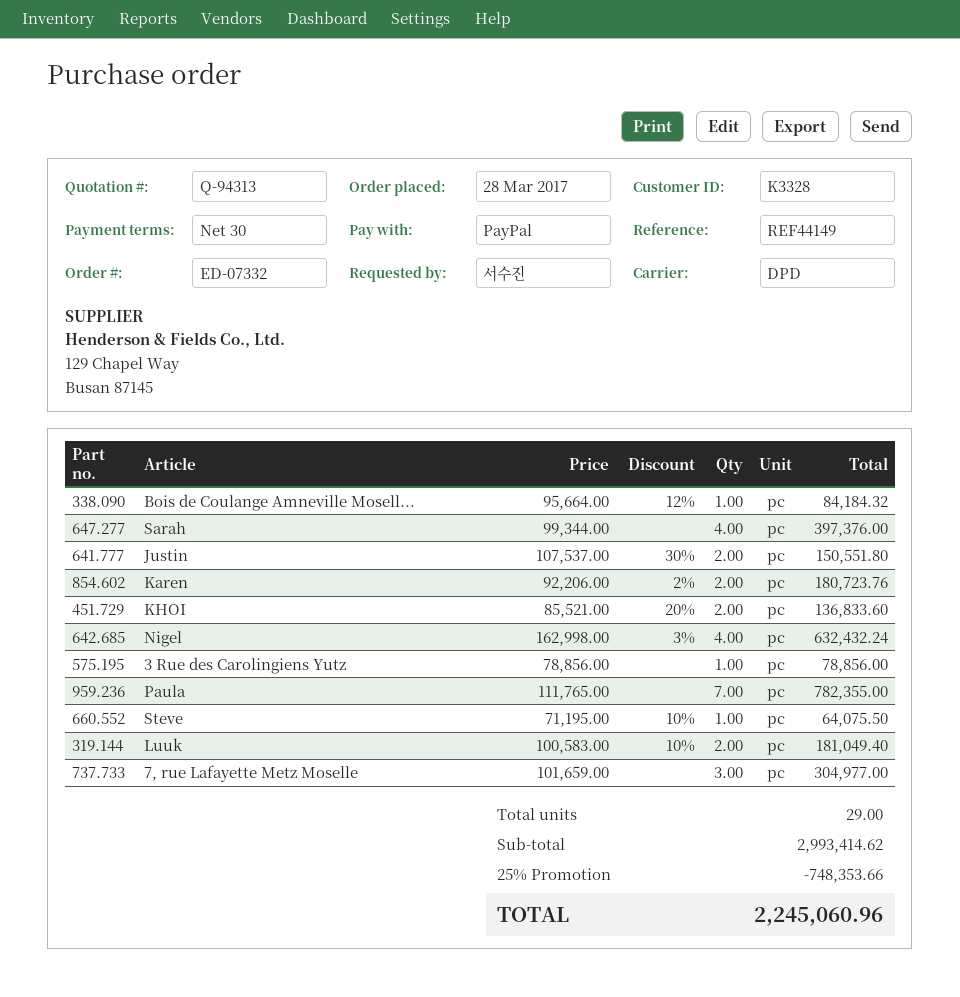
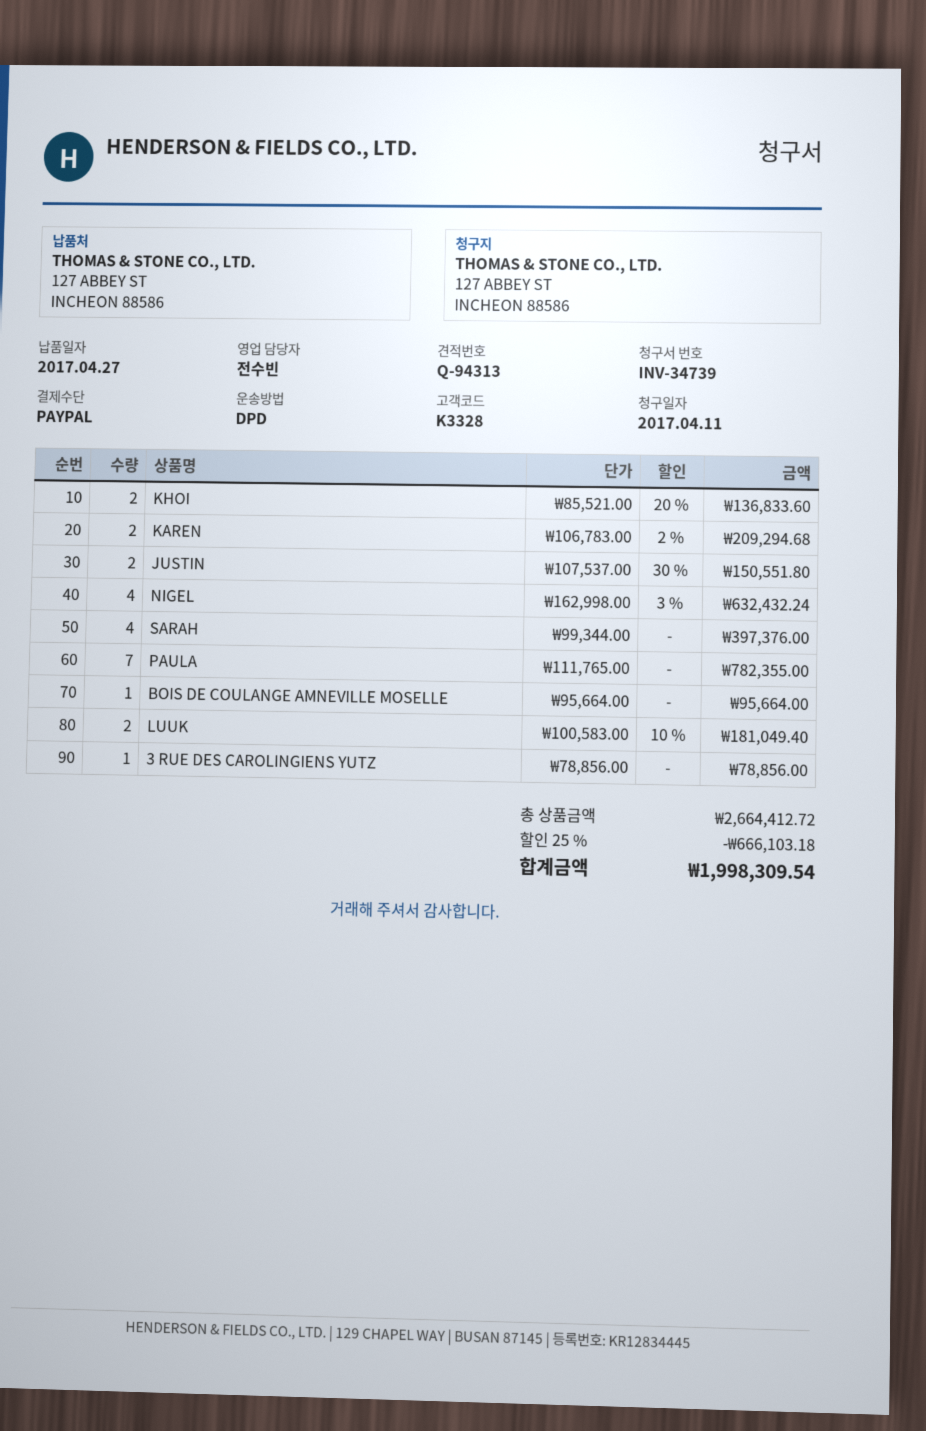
Bois de Coulange Amneville Mosell...: 1 x 95664.00 - 12% = 84184.32 -> 1 x 95664.00 = 95664.00
Karen: 2 x 92206.00 - 2% = 180723.76 -> 2 x 106783.00 - 2% = 209294.68
Steve: 1 x 71195.00 - 10% = 64075.50 -> none
7, rue Lafayette Metz Moselle: 3 x 101659.00 = 304977.00 -> none
subtotal: 2993414.62 -> 2664412.72
discount: 25% = 748353.66 -> 25% = 666103.18
total: 2245060.96 -> 1998309.54

